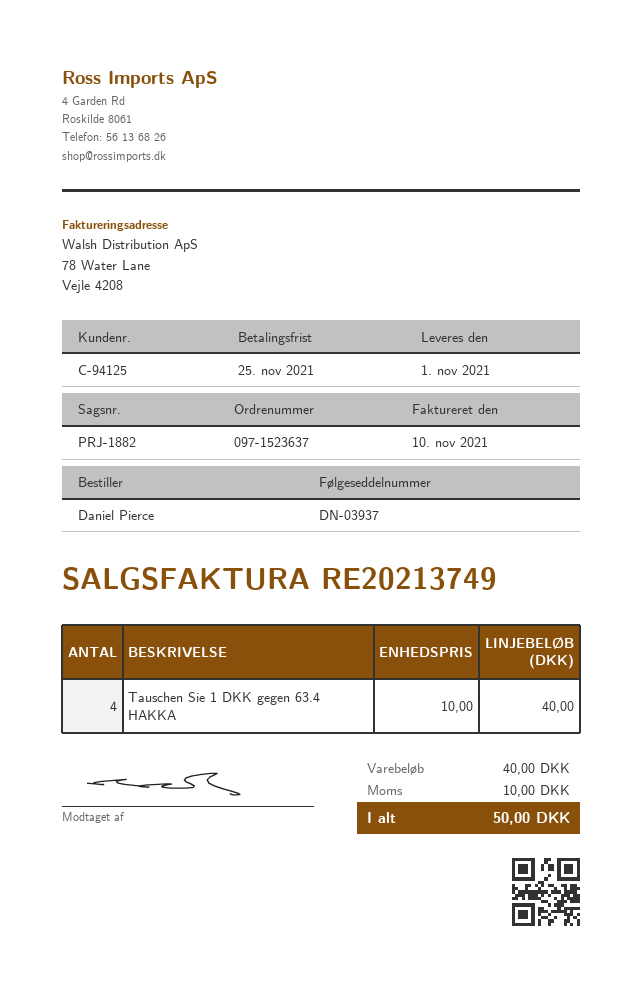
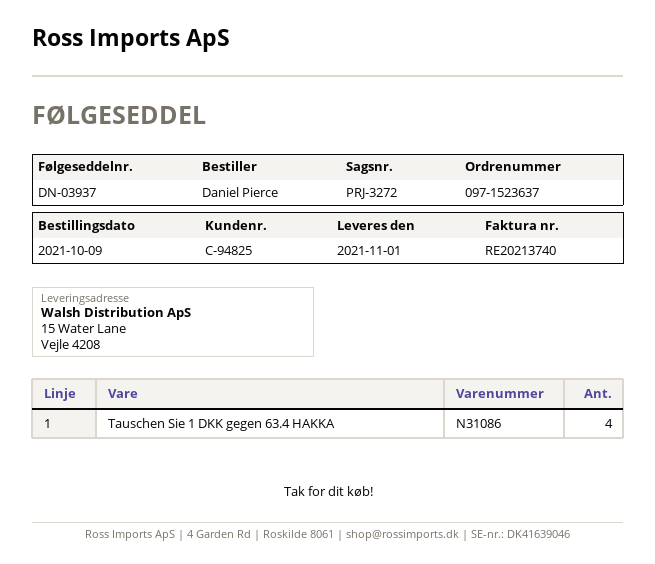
invoice number: RE20213749 -> RE20213740
customer number: C-94125 -> C-94825
reference: PRJ-1882 -> PRJ-3272

